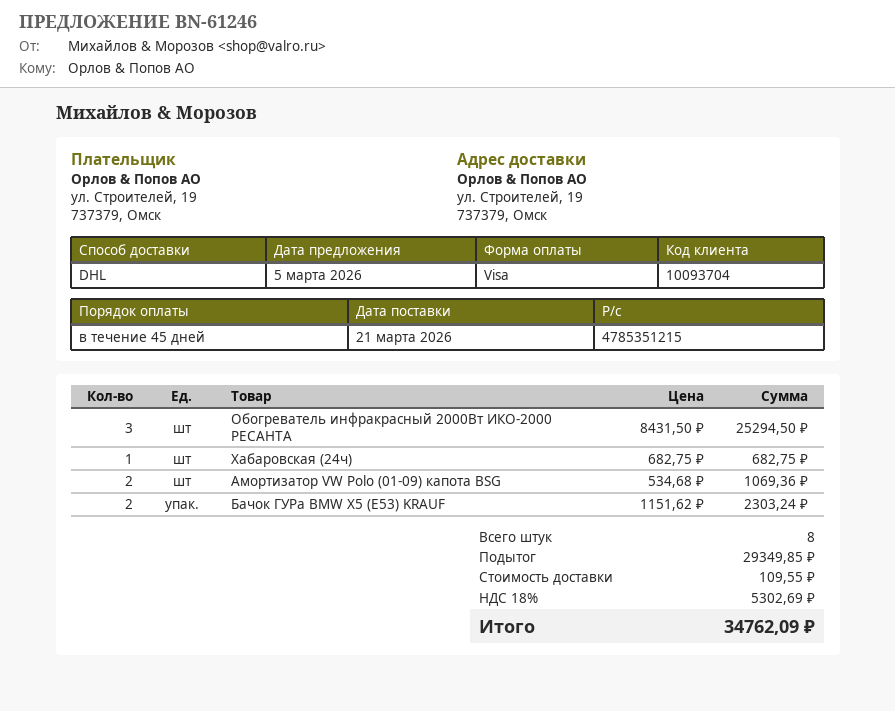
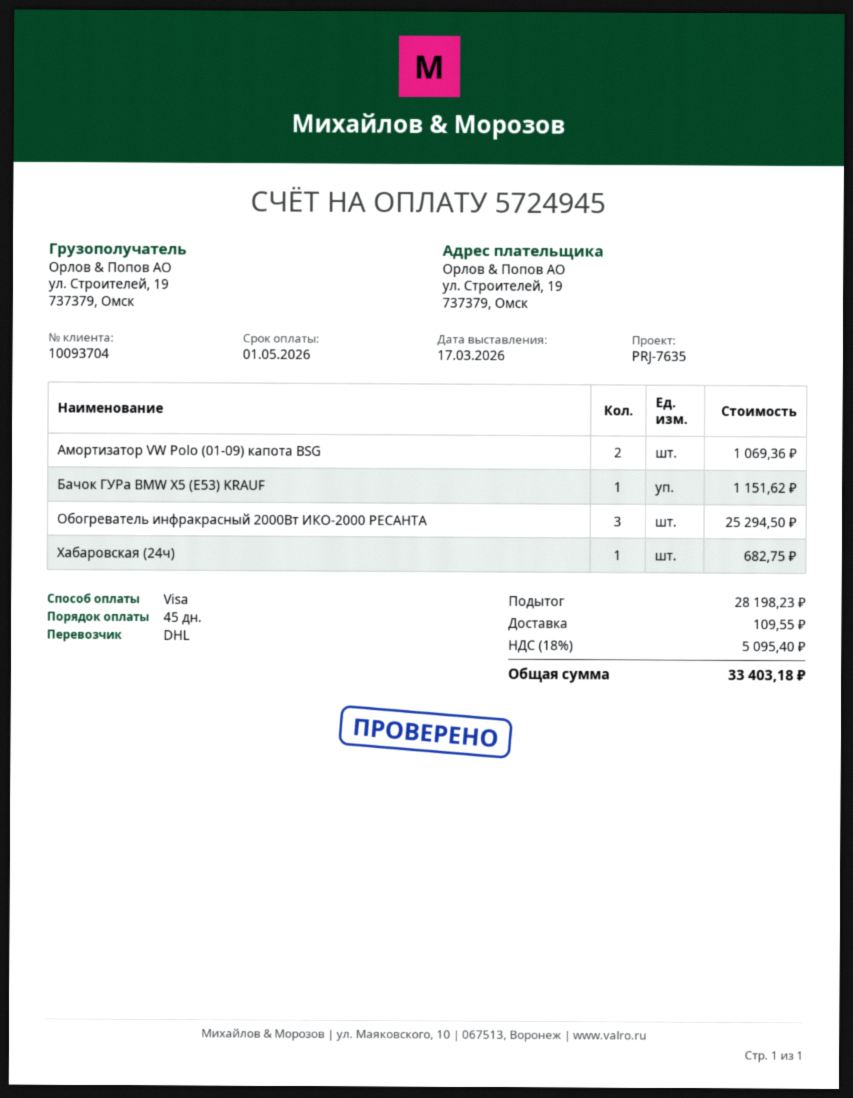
Бачок ГУРа BMW X5 (E53) KRAUF: 2 for 2303.24 -> 1 for 1151.62
subtotal: 29349.85 -> 28198.23
tax: 18% = 5302.69 -> 18% = 5095.40
total: 34762.09 -> 33403.18

